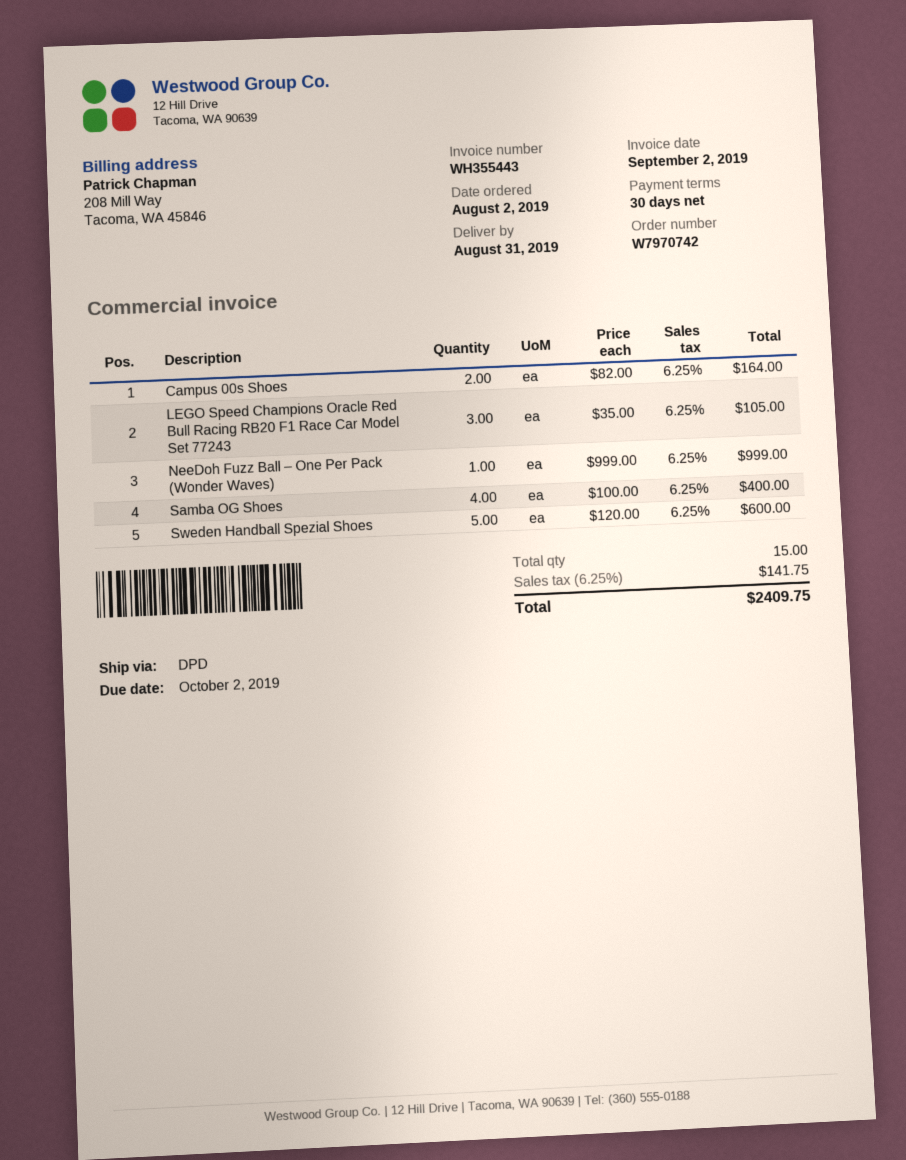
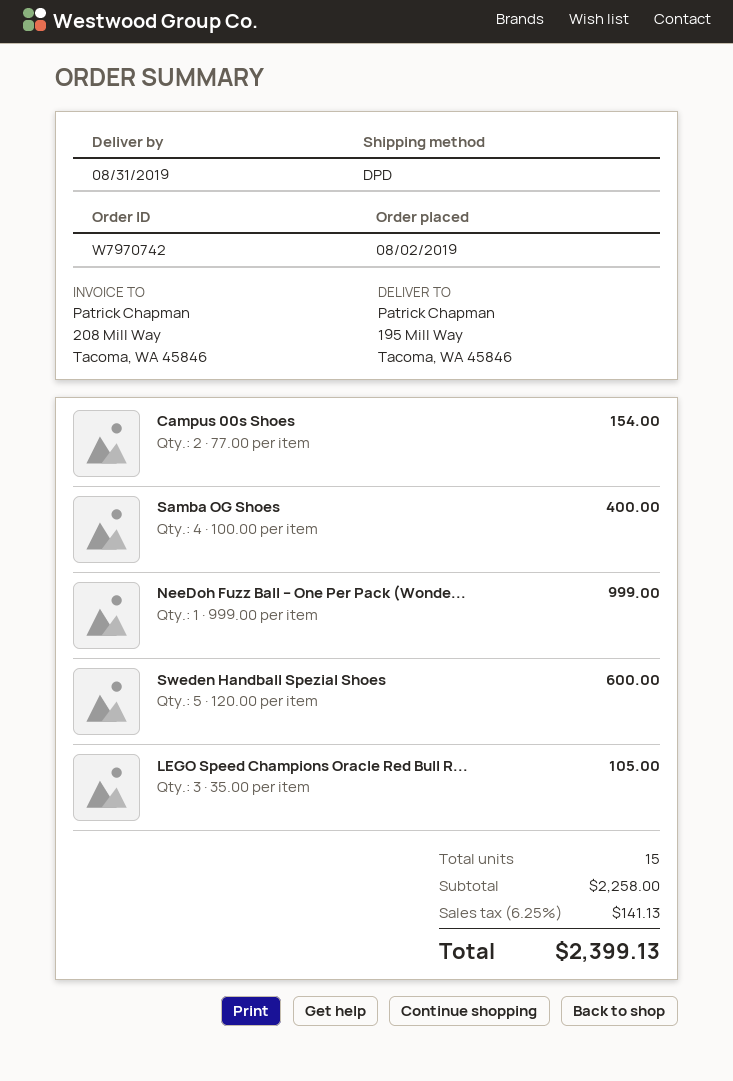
Campus 00s Shoes: 2 x 82.00 = 164.00 -> 2 x 77.00 = 154.00
tax: 6.25% = 141.75 -> 6.25% = 141.13
total: 2409.75 -> 2399.13

